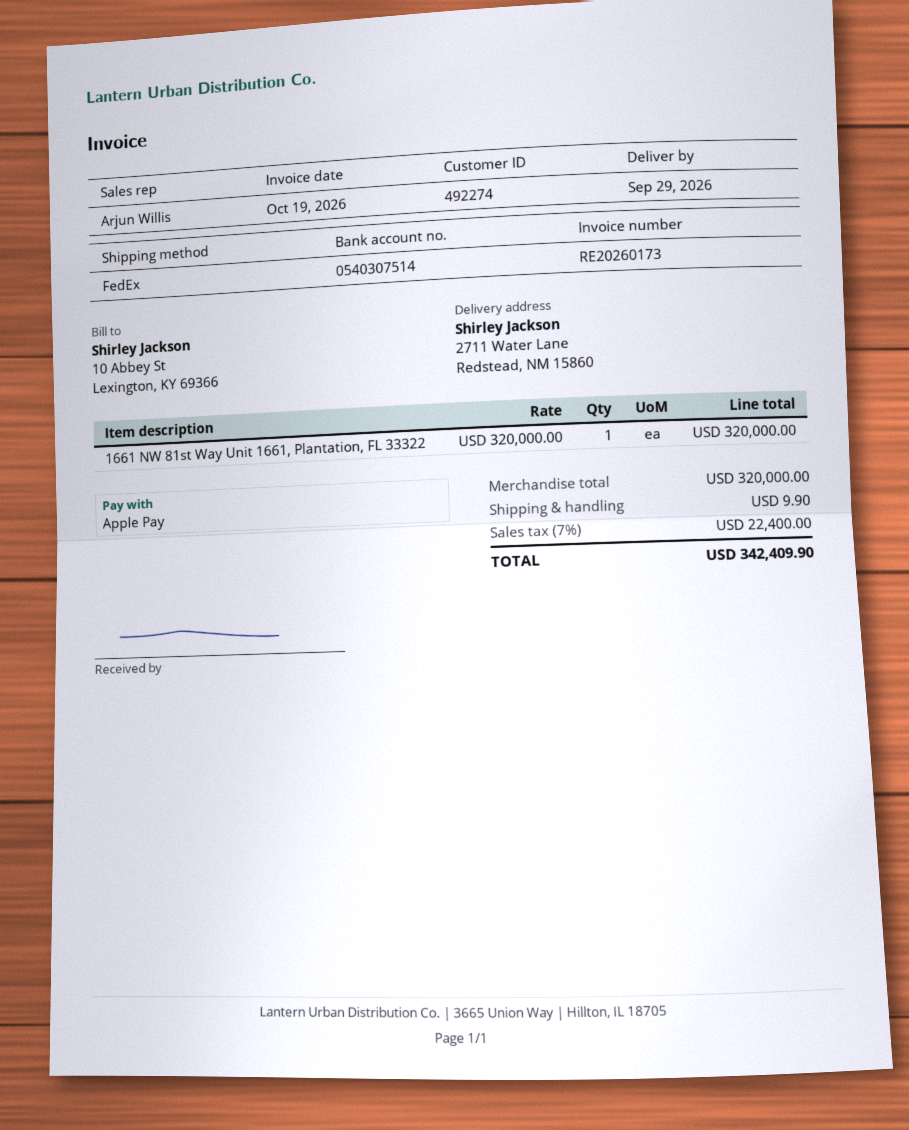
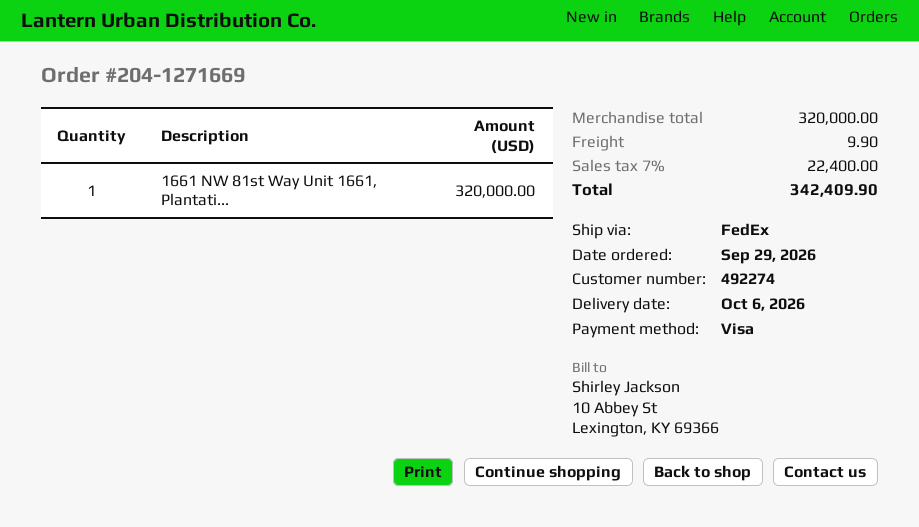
delivery date: 2026-09-29 -> 2026-10-06
payment method: Apple Pay -> Visa

